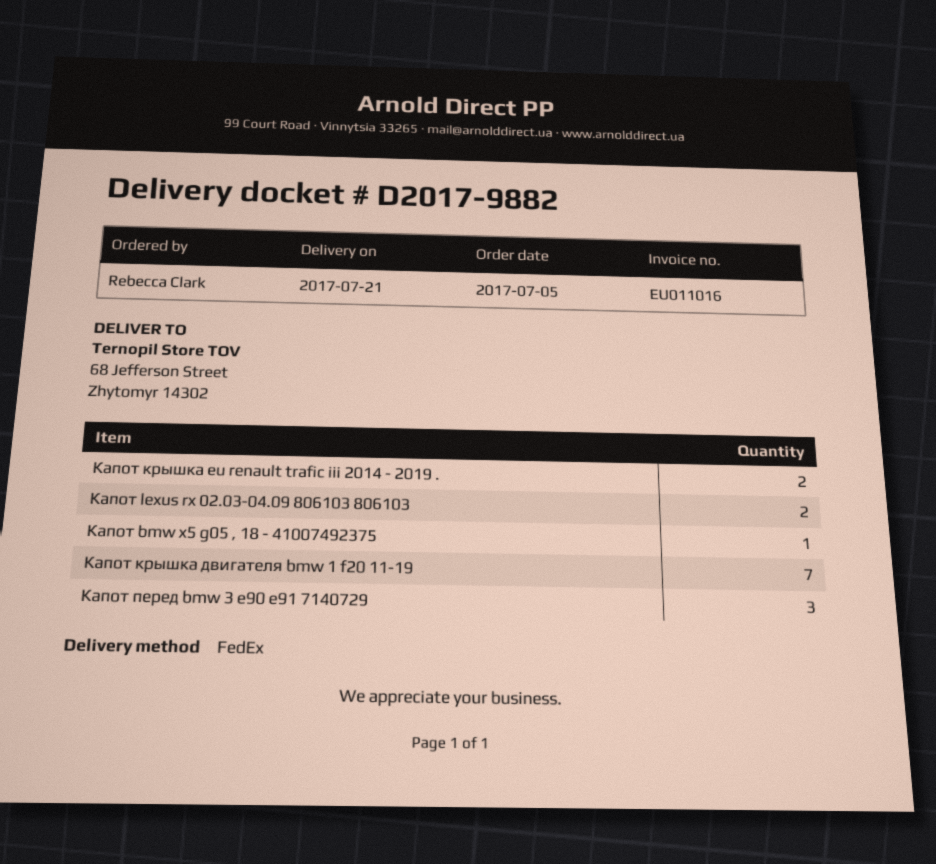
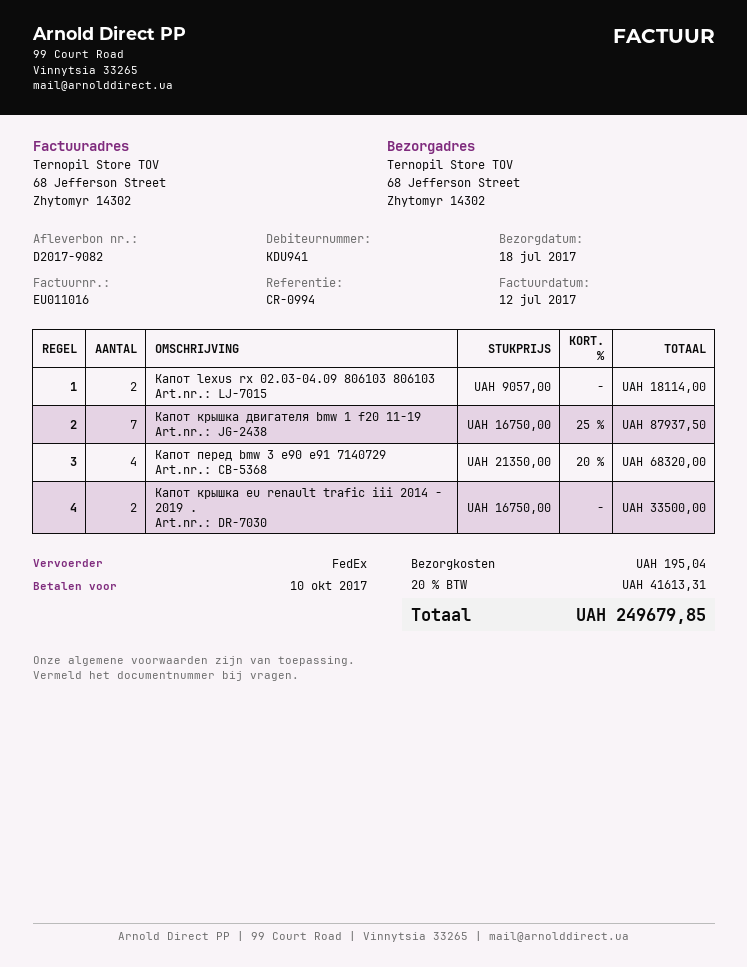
delivery note number: D2017-9882 -> D2017-9082
delivery date: 2017-07-21 -> 2017-07-18
Капот bmw x5 g05 , 18 - 41007492375: 1 -> none
Капот перед bmw 3 e90 e91 7140729: 3 -> 4

